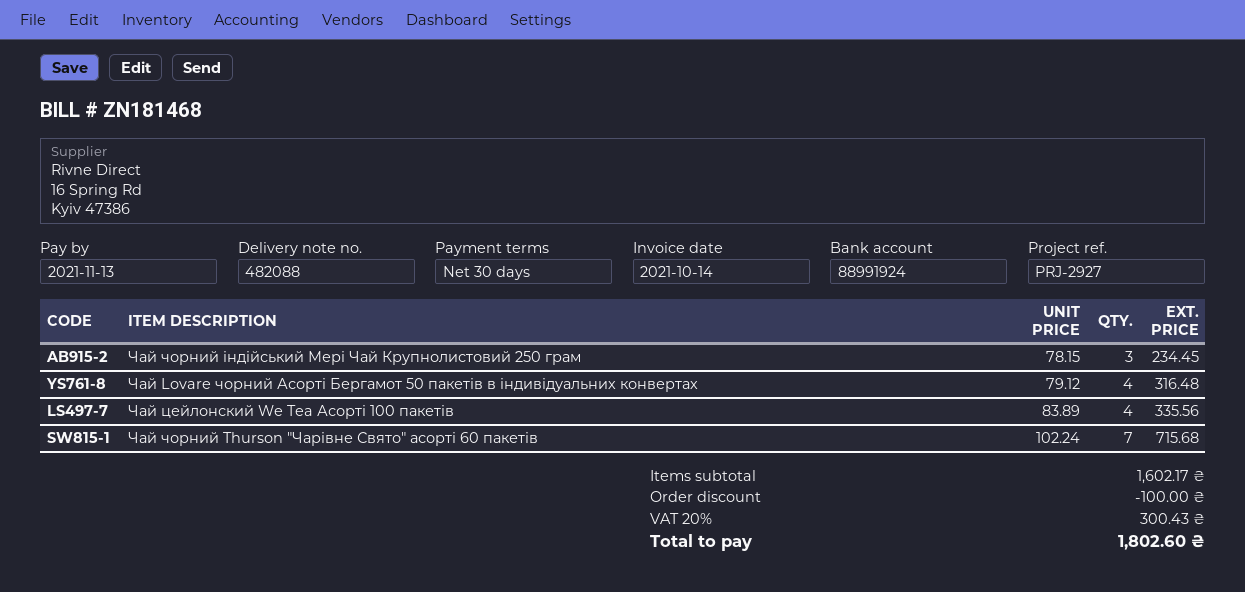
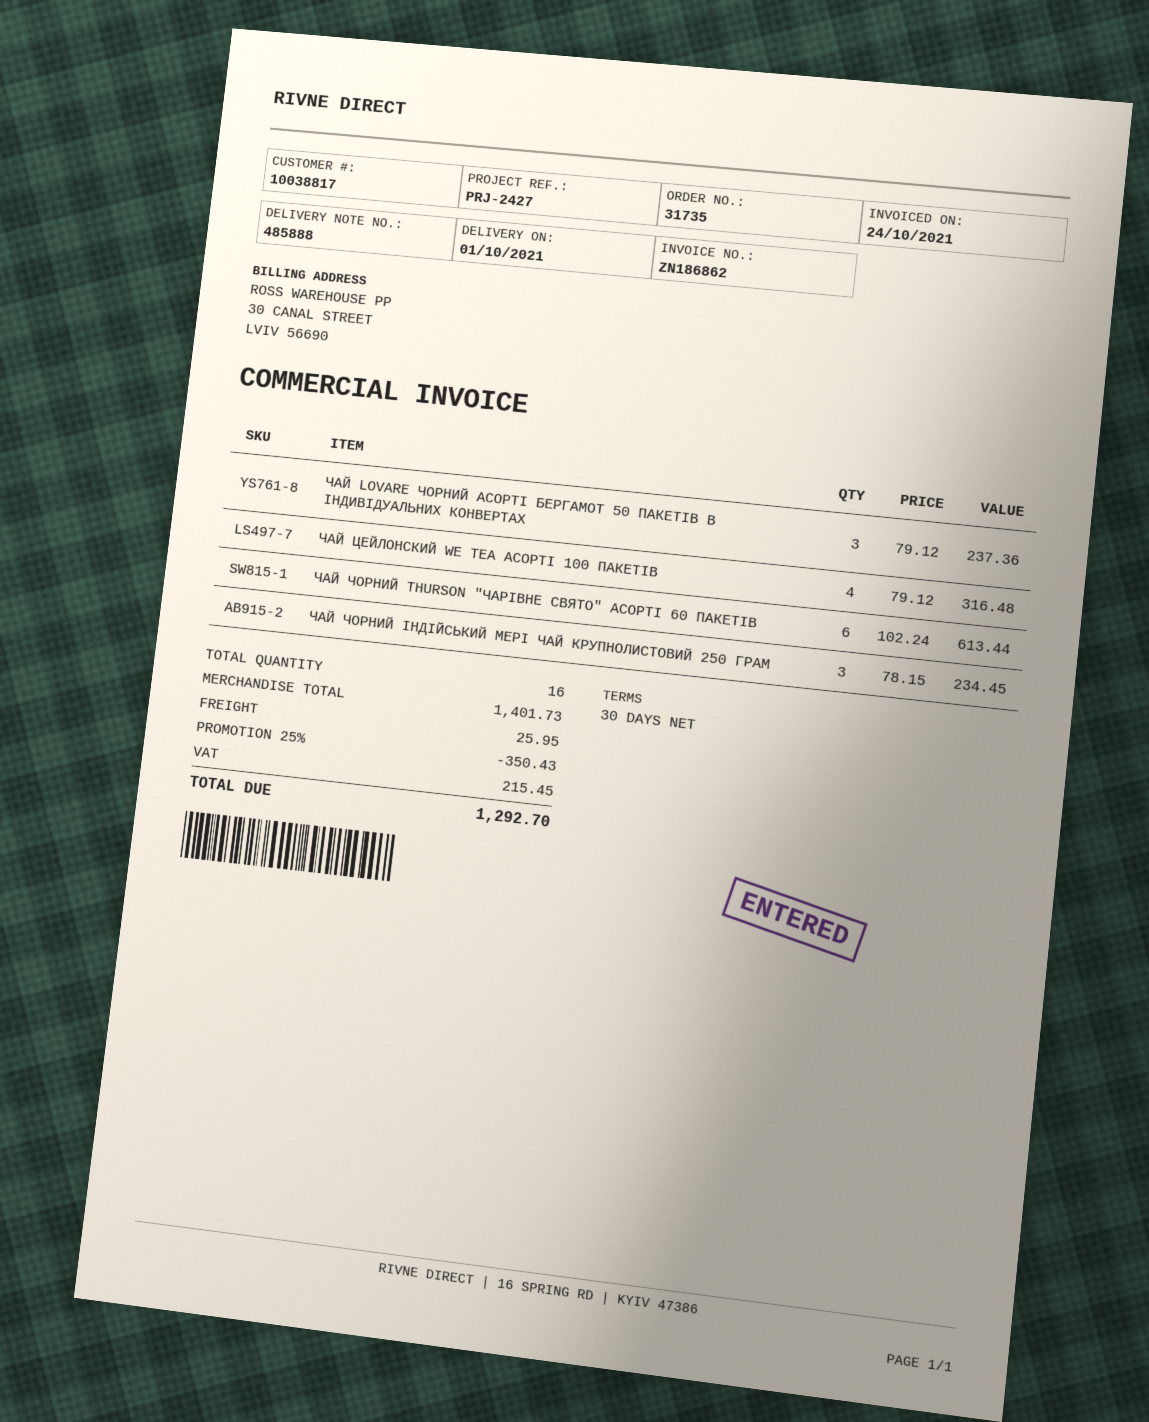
delivery note number: 482088 -> 485888
invoice number: ZN181468 -> ZN186862
invoice date: 2021-10-14 -> 2021-10-24
reference: PRJ-2927 -> PRJ-2427
Чай Lovare чорний Асорті Бергамот 50 пакетів в індивідуальних конвертах: 4 x 79.12 = 316.48 -> 3 x 79.12 = 237.36
Чай цейлонский We Tea Асорті 100 пакетів: 4 x 83.89 = 335.56 -> 4 x 79.12 = 316.48
Чай чорний Thurson "Чарівне Свято" асорті 60 пакетів: 7 x 102.24 = 715.68 -> 6 x 102.24 = 613.44
subtotal: 1602.17 -> 1401.73
discount: 100.00 -> 350.43
shipping: none -> 25.95
tax: 300.43 -> 215.45
total: 1802.60 -> 1292.70

